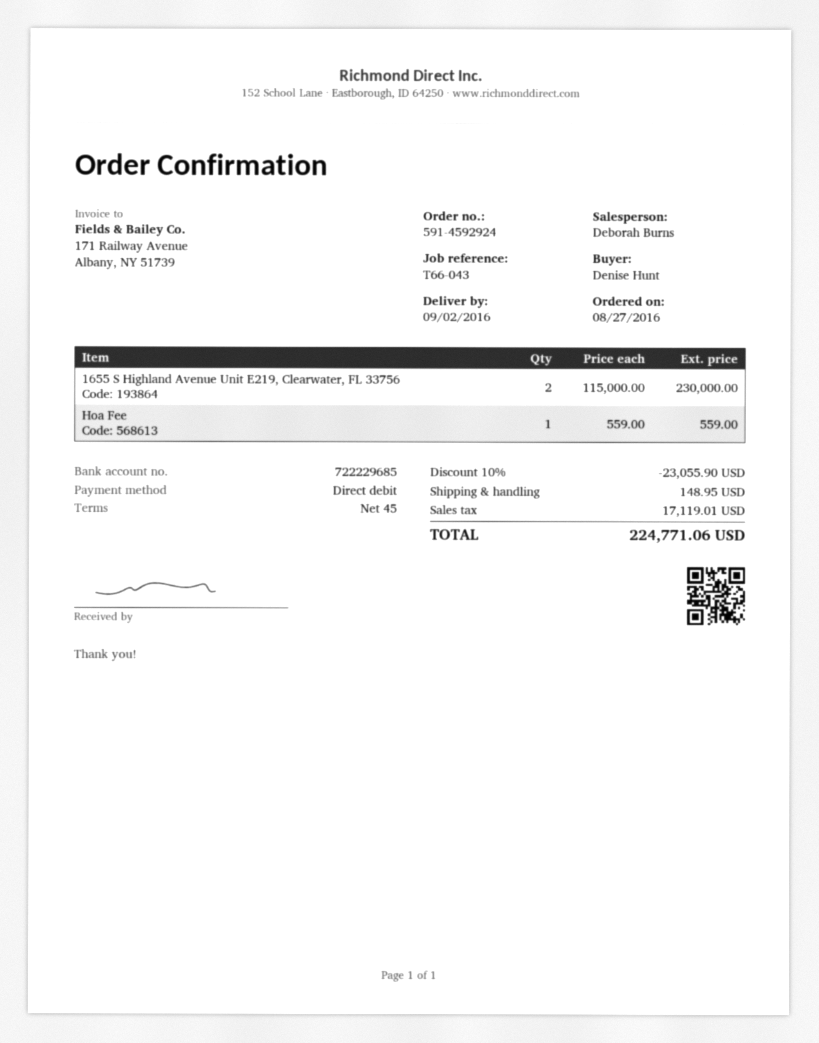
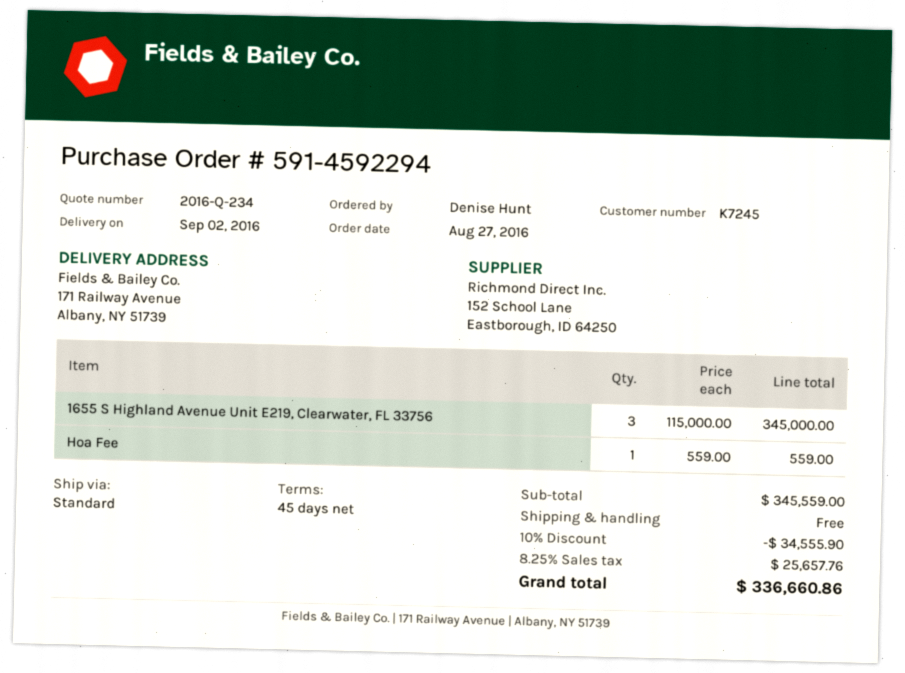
order number: 591-4592924 -> 591-4592294
1655 S Highland Avenue Unit E219, Clearwater, FL 33756: 2 x 115000.00 = 230000.00 -> 3 x 115000.00 = 345000.00
discount: 10% = 23055.90 -> 10% = 34555.90
shipping: 148.95 -> 0.00
tax: 17119.01 -> 25657.76
total: 224771.06 -> 336660.86

